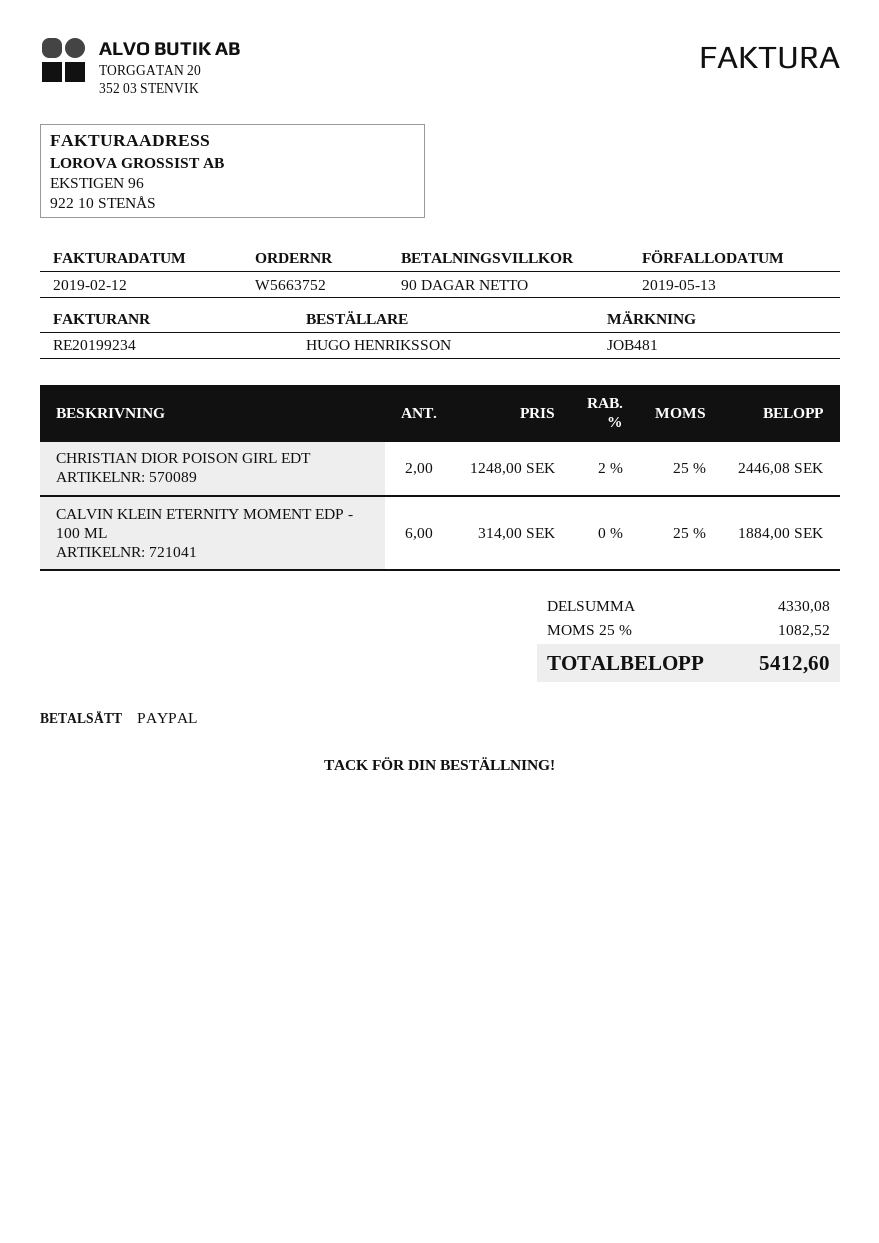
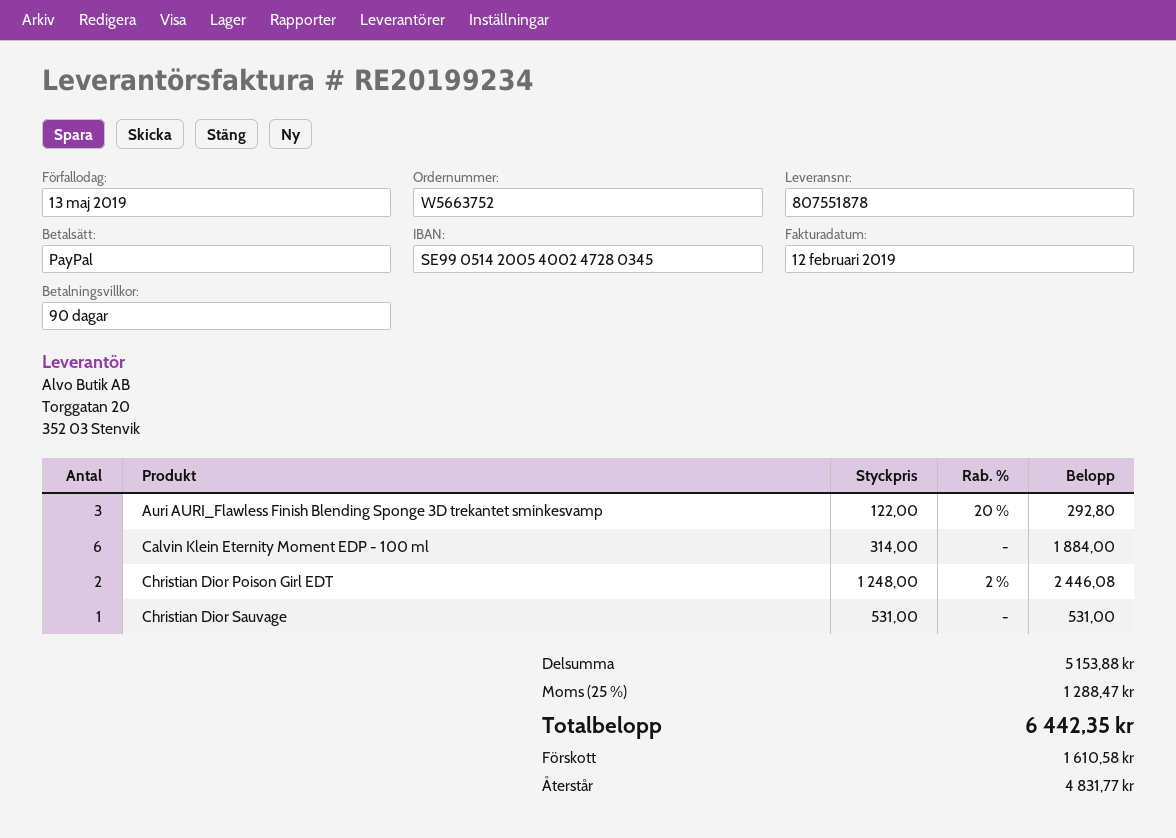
Auri AURI_Flawless Finish Blending Sponge 3D trekantet sminkesvamp: none -> 3 x 122.00 - 20% = 292.80
Christian Dior Sauvage: none -> 1 x 531.00 = 531.00
subtotal: 4330.08 -> 5153.88
tax: 25% = 1082.52 -> 25% = 1288.47
total: 5412.60 -> 6442.35

